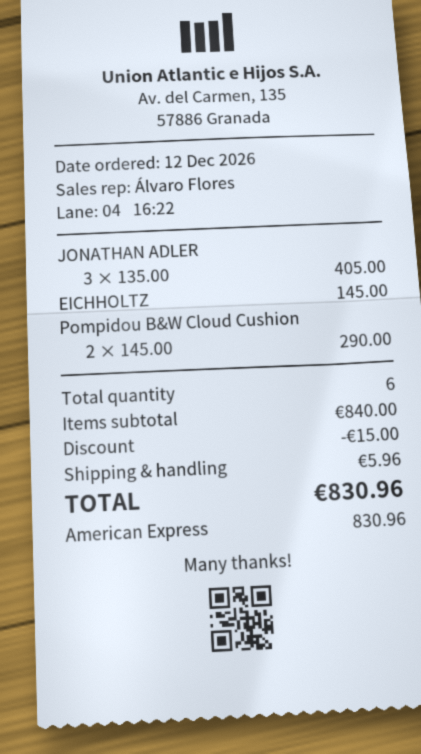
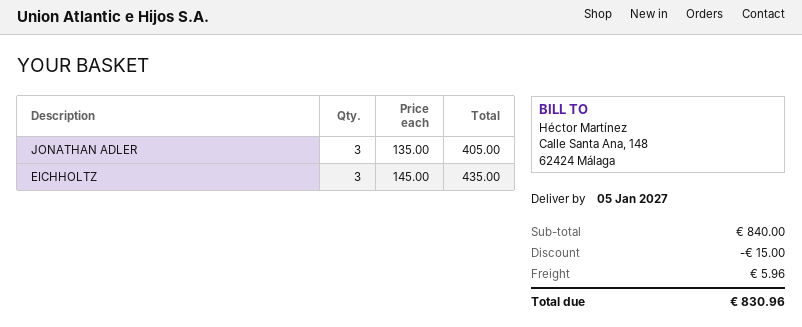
EICHHOLTZ: 1 x 145.00 = 145.00 -> 3 x 145.00 = 435.00
Pompidou B&W Cloud Cushion: 2 x 145.00 = 290.00 -> none

